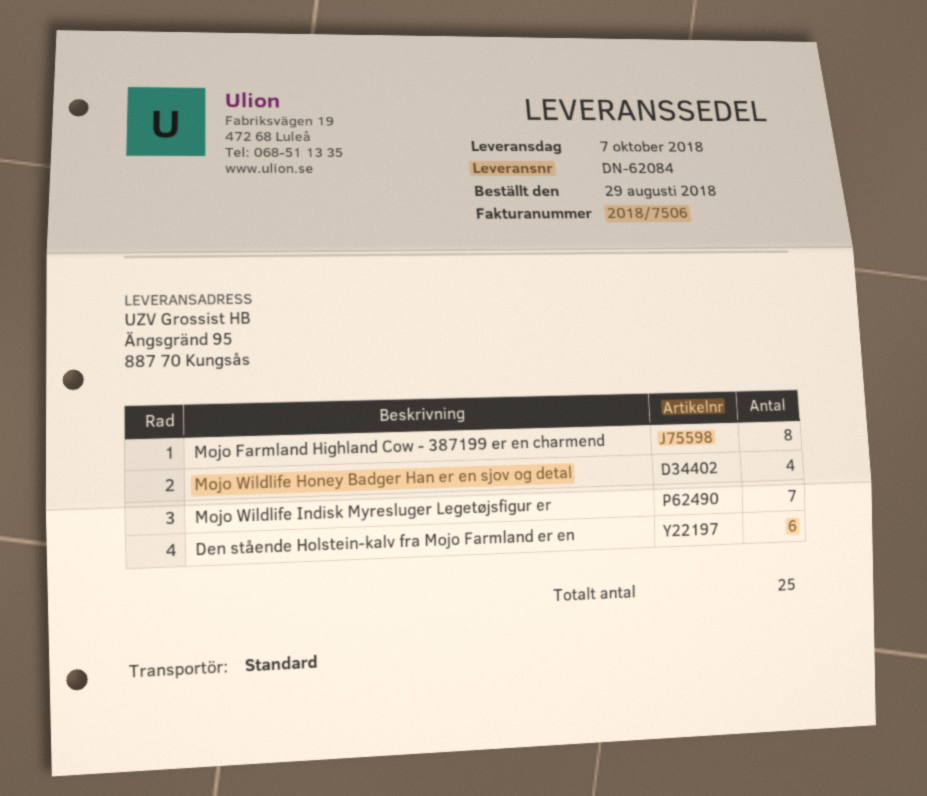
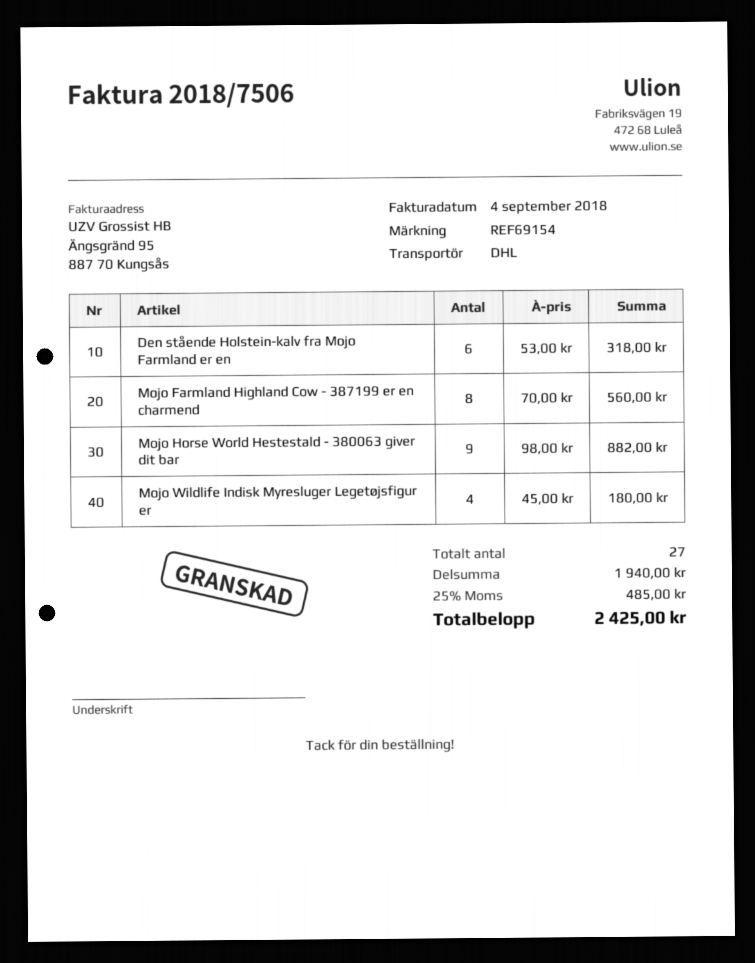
shipping method: standard -> DHL
Mojo Wildlife Honey Badger Han er en sjov og detal: 4 -> none
Mojo Wildlife Indisk Myresluger Legetøjsfigur er: 7 -> 4
Mojo Horse World Hestestald - 380063 giver dit bar: none -> 9
total quantity: 25 -> 27

